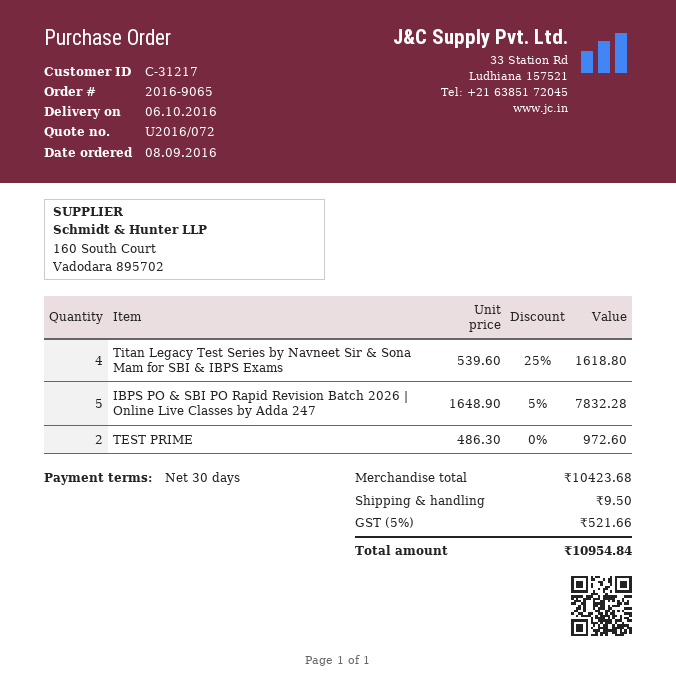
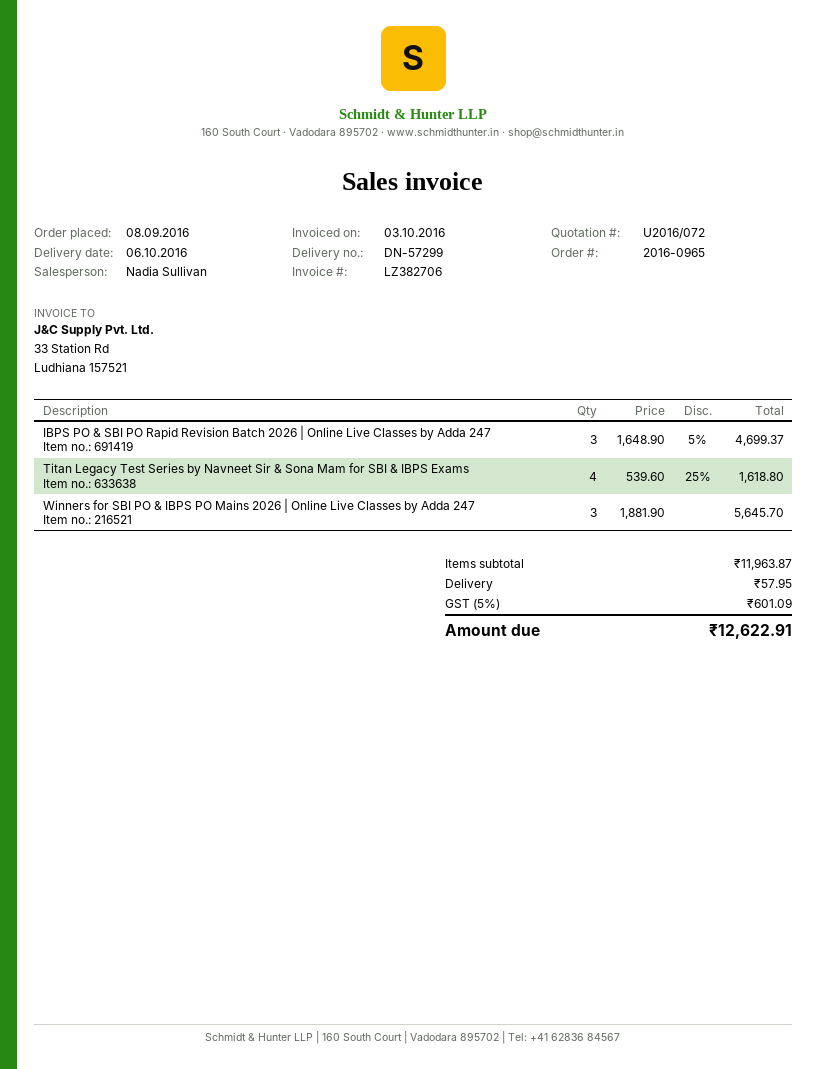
order number: 2016-9065 -> 2016-0965
IBPS PO & SBI PO Rapid Revision Batch 2026 | Online Live Classes by Adda 247: 5 x 1648.90 - 5% = 7832.28 -> 3 x 1648.90 - 5% = 4699.37
TEST PRIME: 2 x 486.30 = 972.60 -> none
Winners for SBI PO & IBPS PO Mains 2026 | Online Live Classes by Adda 247: none -> 3 x 1881.90 = 5645.70
subtotal: 10423.68 -> 11963.87
shipping: 9.50 -> 57.95
tax: 5% = 521.66 -> 5% = 601.09
total: 10954.84 -> 12622.91

